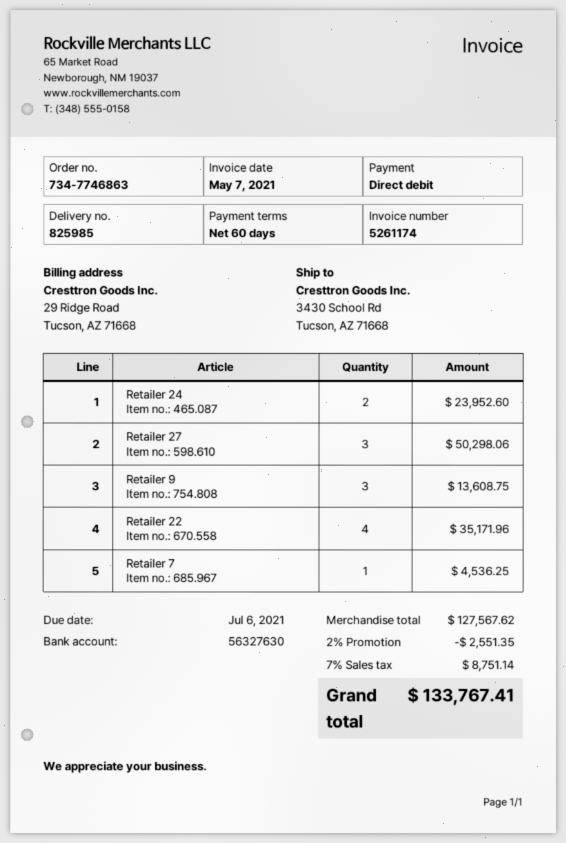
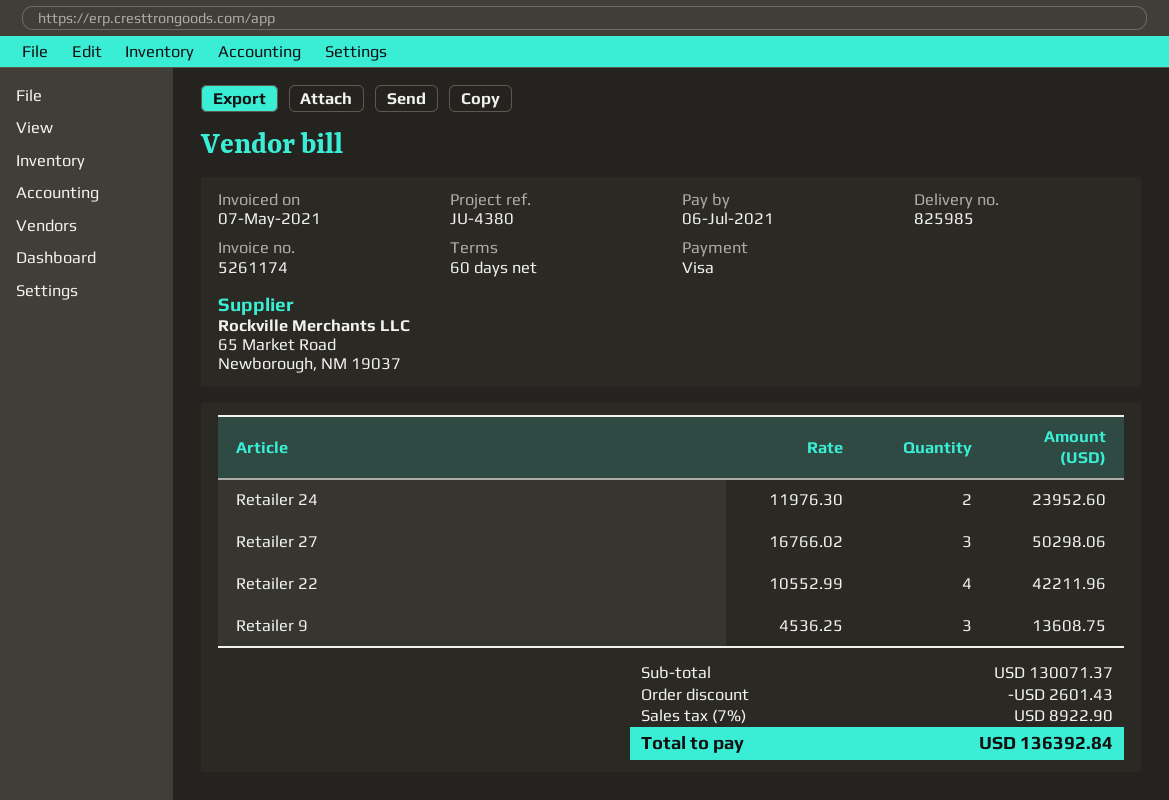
payment method: direct debit -> Visa
Retailer 22: 4 for 35171.96 -> 4 for 42211.96
Retailer 7: 1 for 4536.25 -> none
subtotal: 127567.62 -> 130071.37
discount: 2551.35 -> 2601.43
tax: 7% = 8751.14 -> 7% = 8922.90
total: 133767.41 -> 136392.84

